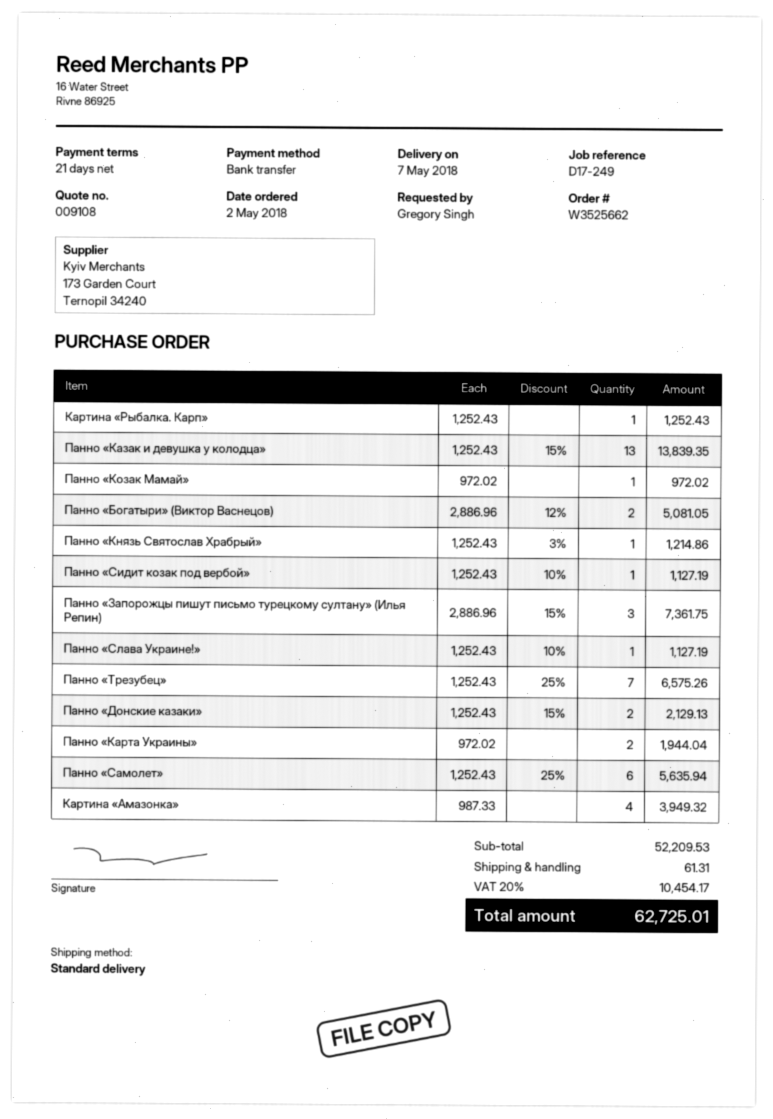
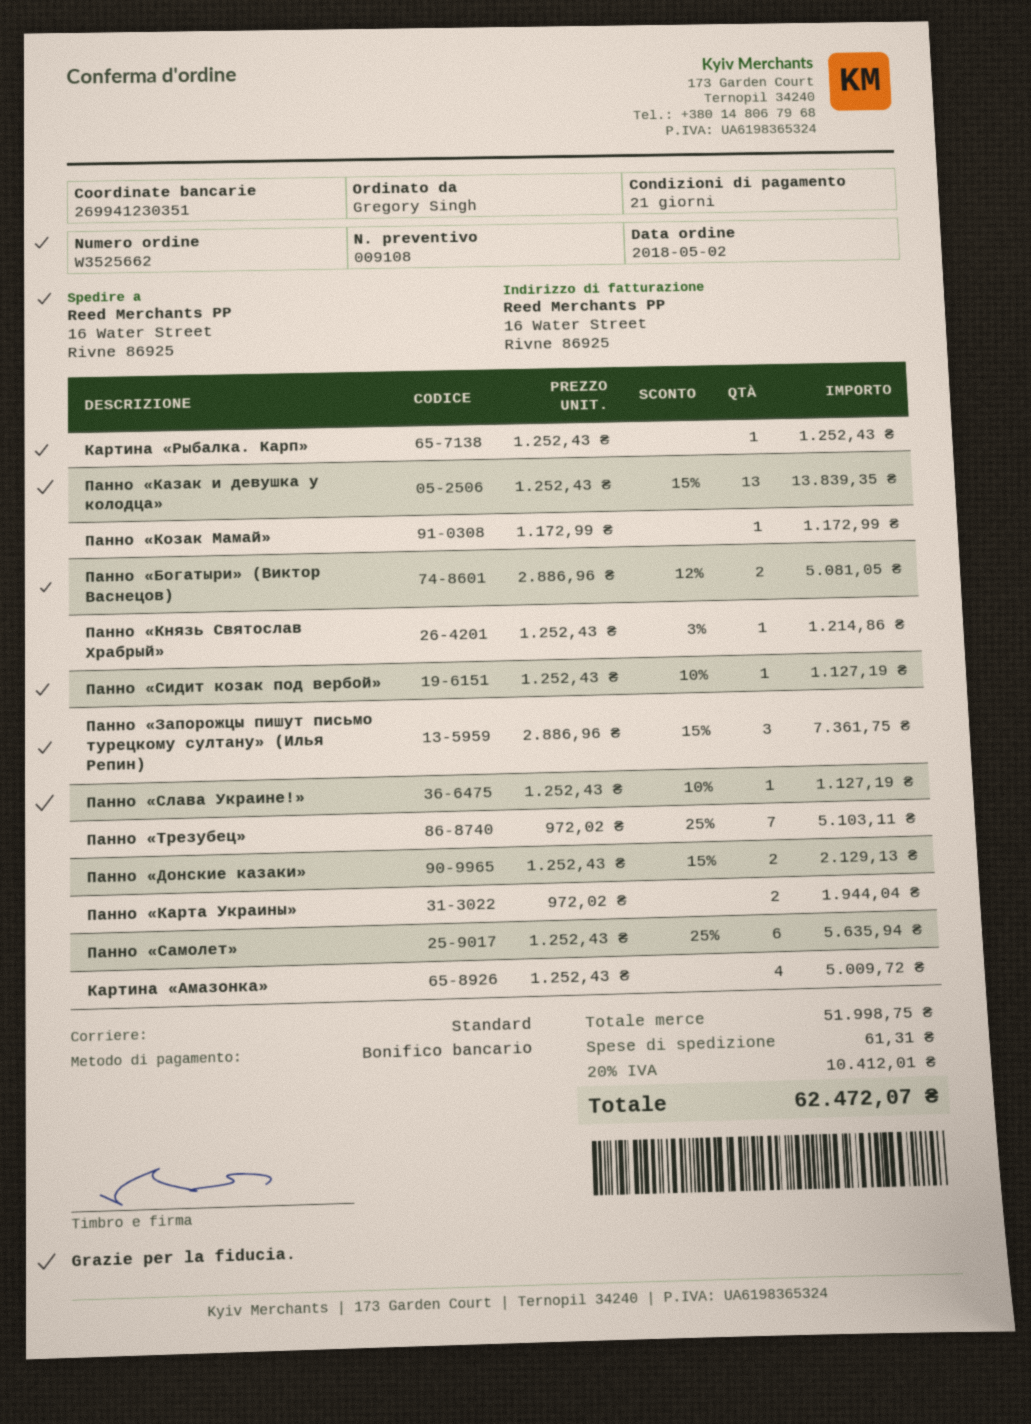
Панно «Козак Мамай»: 1 x 972.02 = 972.02 -> 1 x 1172.99 = 1172.99
Панно «Трезубец»: 7 x 1252.43 - 25% = 6575.26 -> 7 x 972.02 - 25% = 5103.11
Картина «Амазонка»: 4 x 987.33 = 3949.32 -> 4 x 1252.43 = 5009.72
subtotal: 52209.53 -> 51998.75
tax: 20% = 10454.17 -> 20% = 10412.01
total: 62725.01 -> 62472.07

